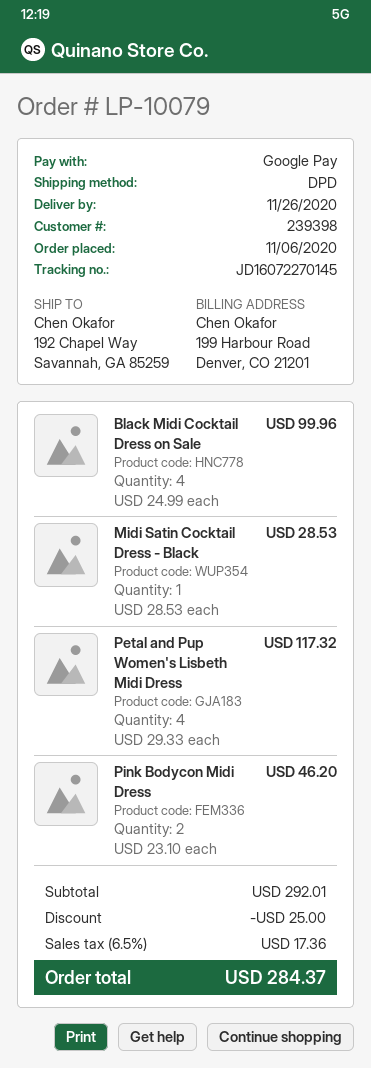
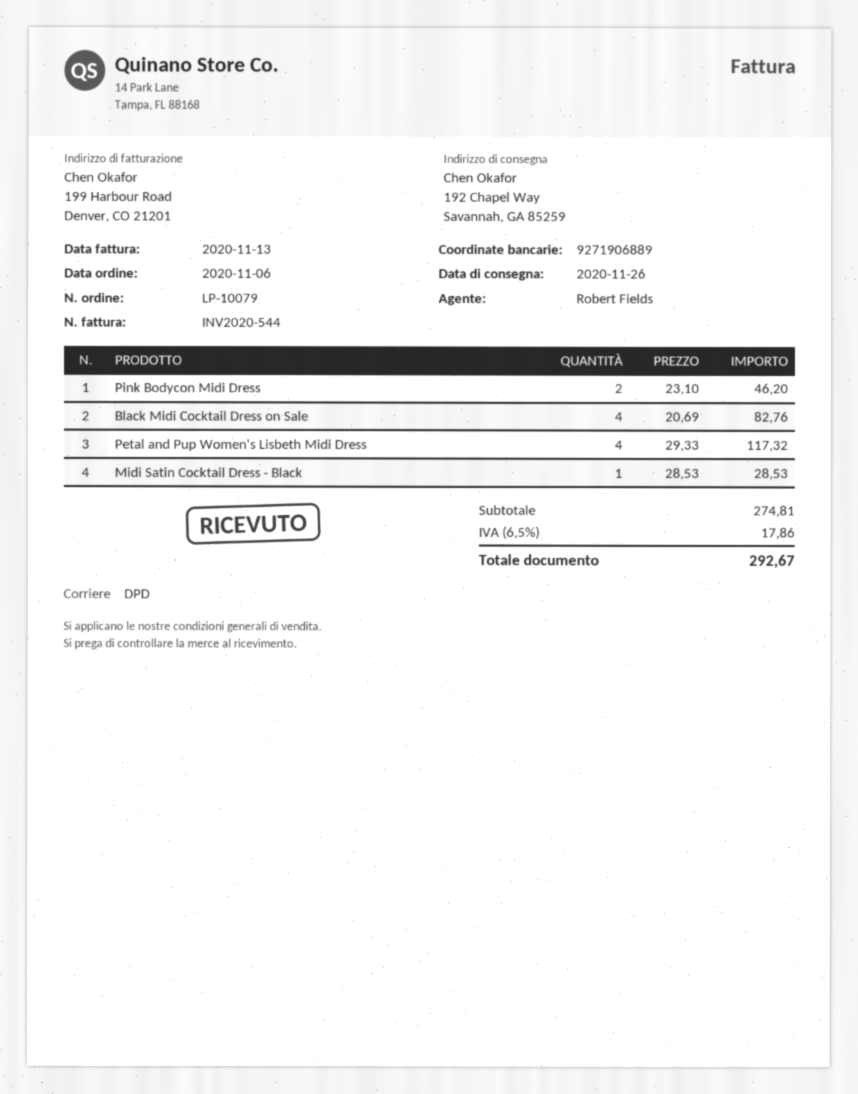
Black Midi Cocktail Dress on Sale: 4 x 24.99 = 99.96 -> 4 x 20.69 = 82.76
subtotal: 292.01 -> 274.81
discount: 25.00 -> none
tax: 6.5% = 17.36 -> 6.5% = 17.86
total: 284.37 -> 292.67

